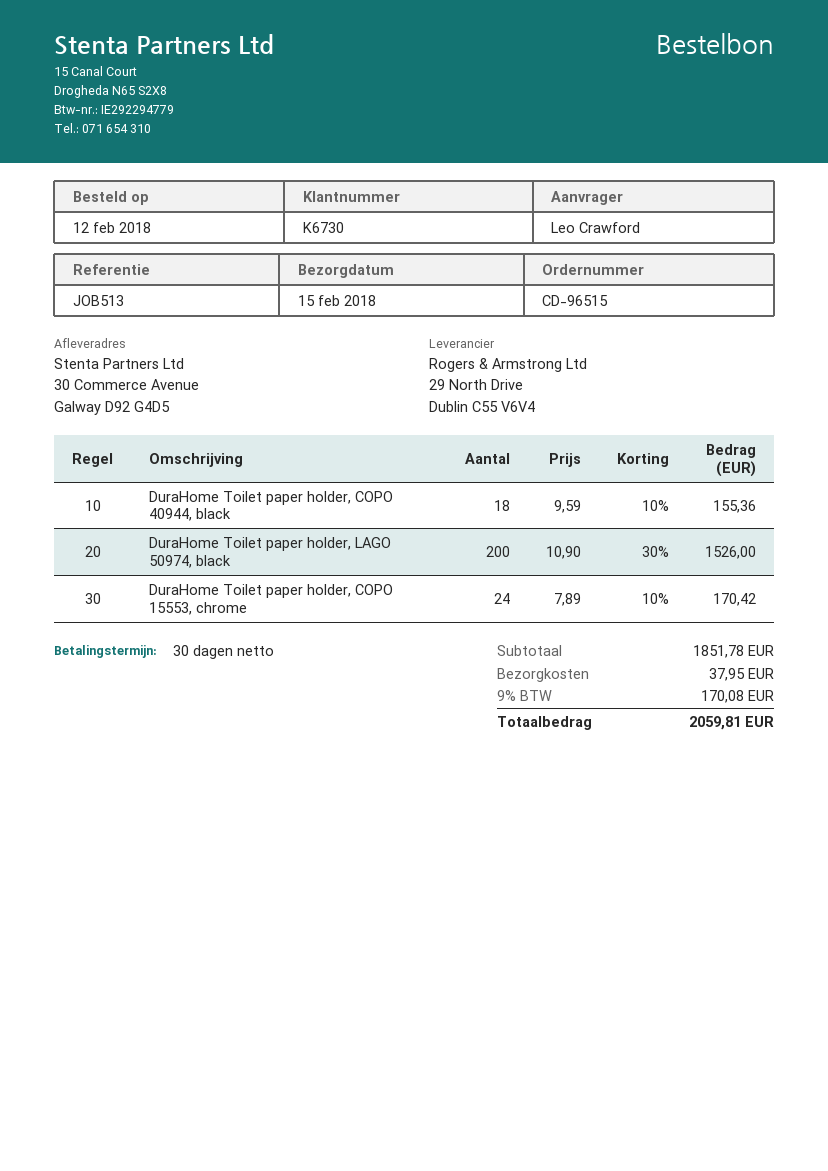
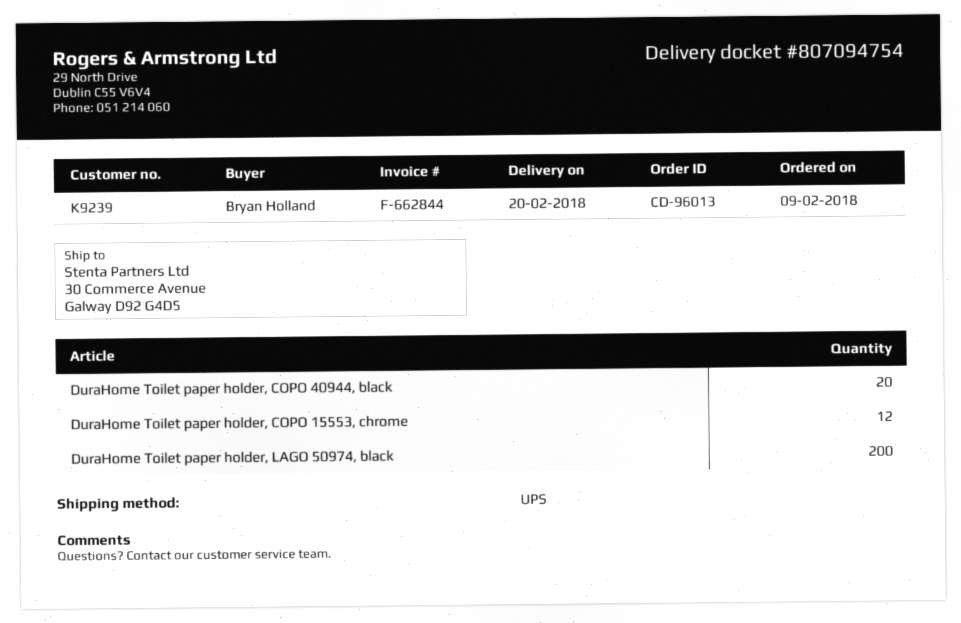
order number: CD-96515 -> CD-96013
order date: 2018-02-12 -> 2018-02-09
delivery date: 2018-02-15 -> 2018-02-20
customer number: K6730 -> K9239
ordered by: Leo Crawford -> Bryan Holland
DuraHome Toilet paper holder, COPO 40944, black: 18 -> 20
DuraHome Toilet paper holder, COPO 15553, chrome: 24 -> 12

